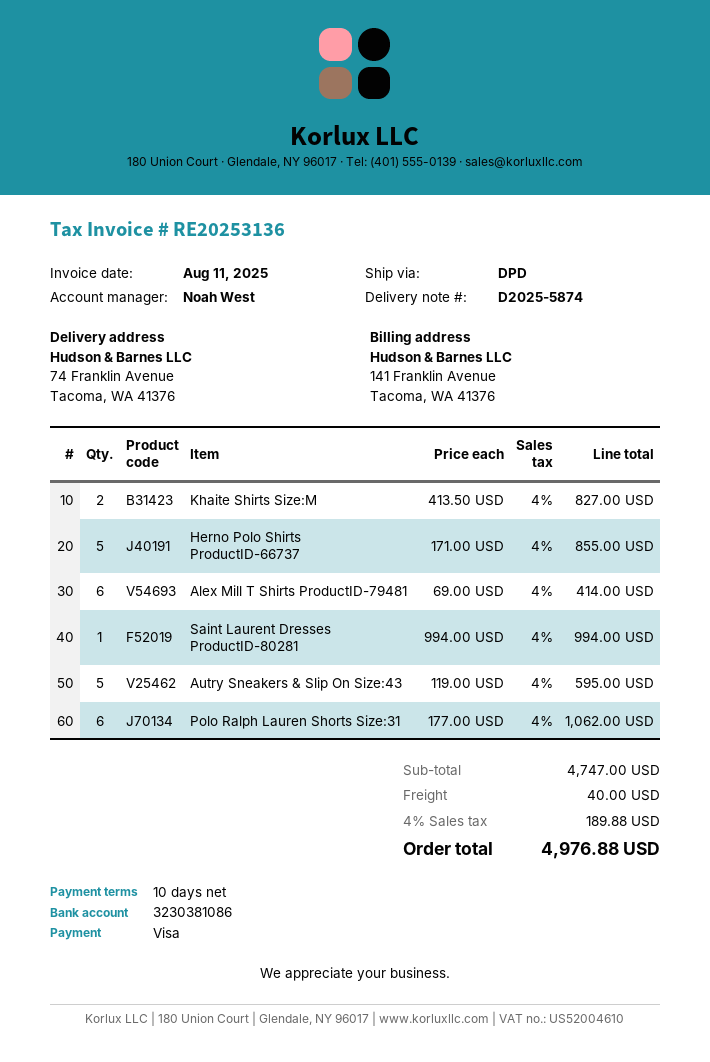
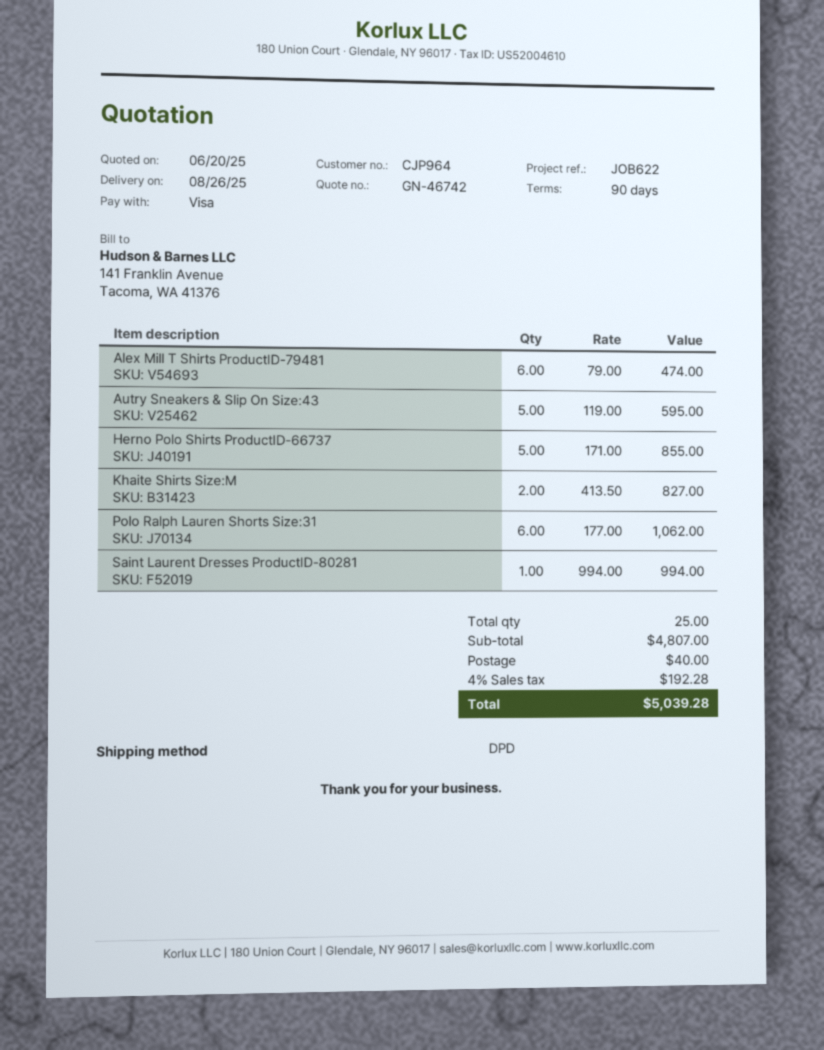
payment terms: 10 days -> 90 days
Alex Mill T Shirts ProductID-79481: 6 x 69.00 = 414.00 -> 6 x 79.00 = 474.00
subtotal: 4747.00 -> 4807.00
tax: 4% = 189.88 -> 4% = 192.28
total: 4976.88 -> 5039.28

